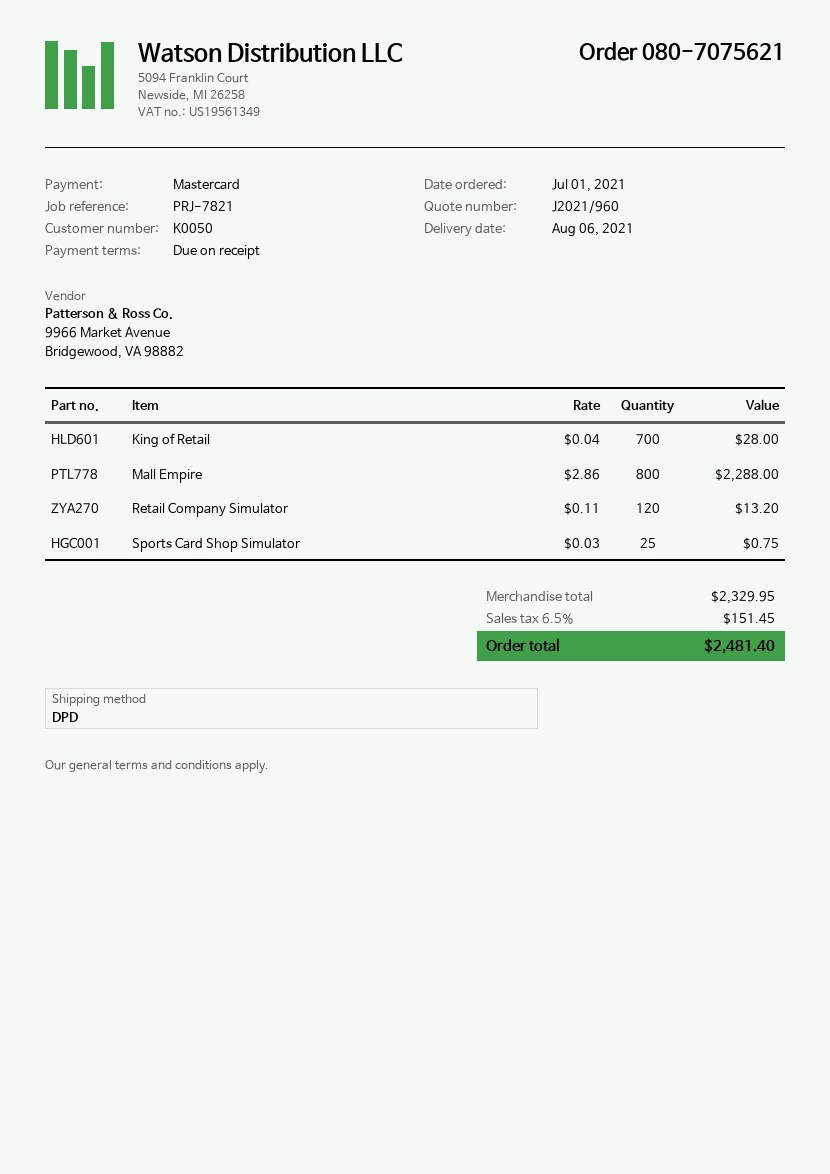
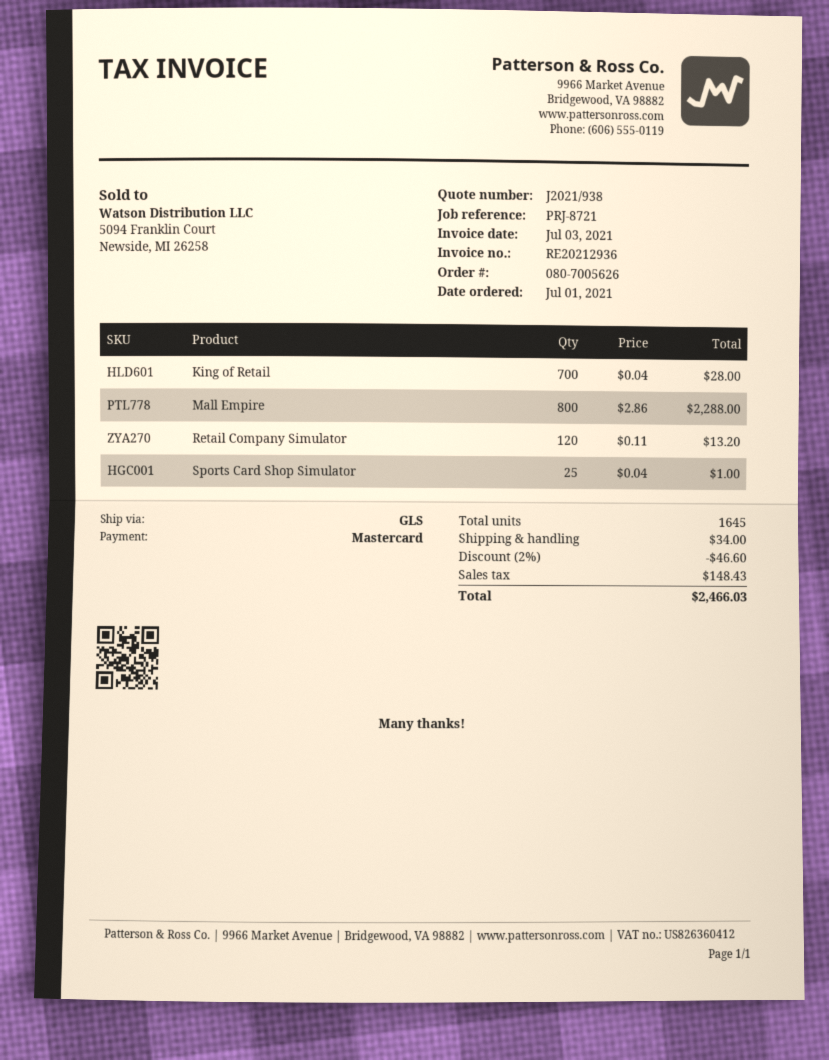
quote number: J2021/960 -> J2021/938
order number: 080-7075621 -> 080-7005626
reference: PRJ-7821 -> PRJ-8721
shipping method: DPD -> GLS
Sports Card Shop Simulator: 25 x 0.03 = 0.75 -> 25 x 0.04 = 1.00
discount: none -> 2% = 46.60
shipping: none -> 34.00
tax: 151.45 -> 148.43
total: 2481.40 -> 2466.03

